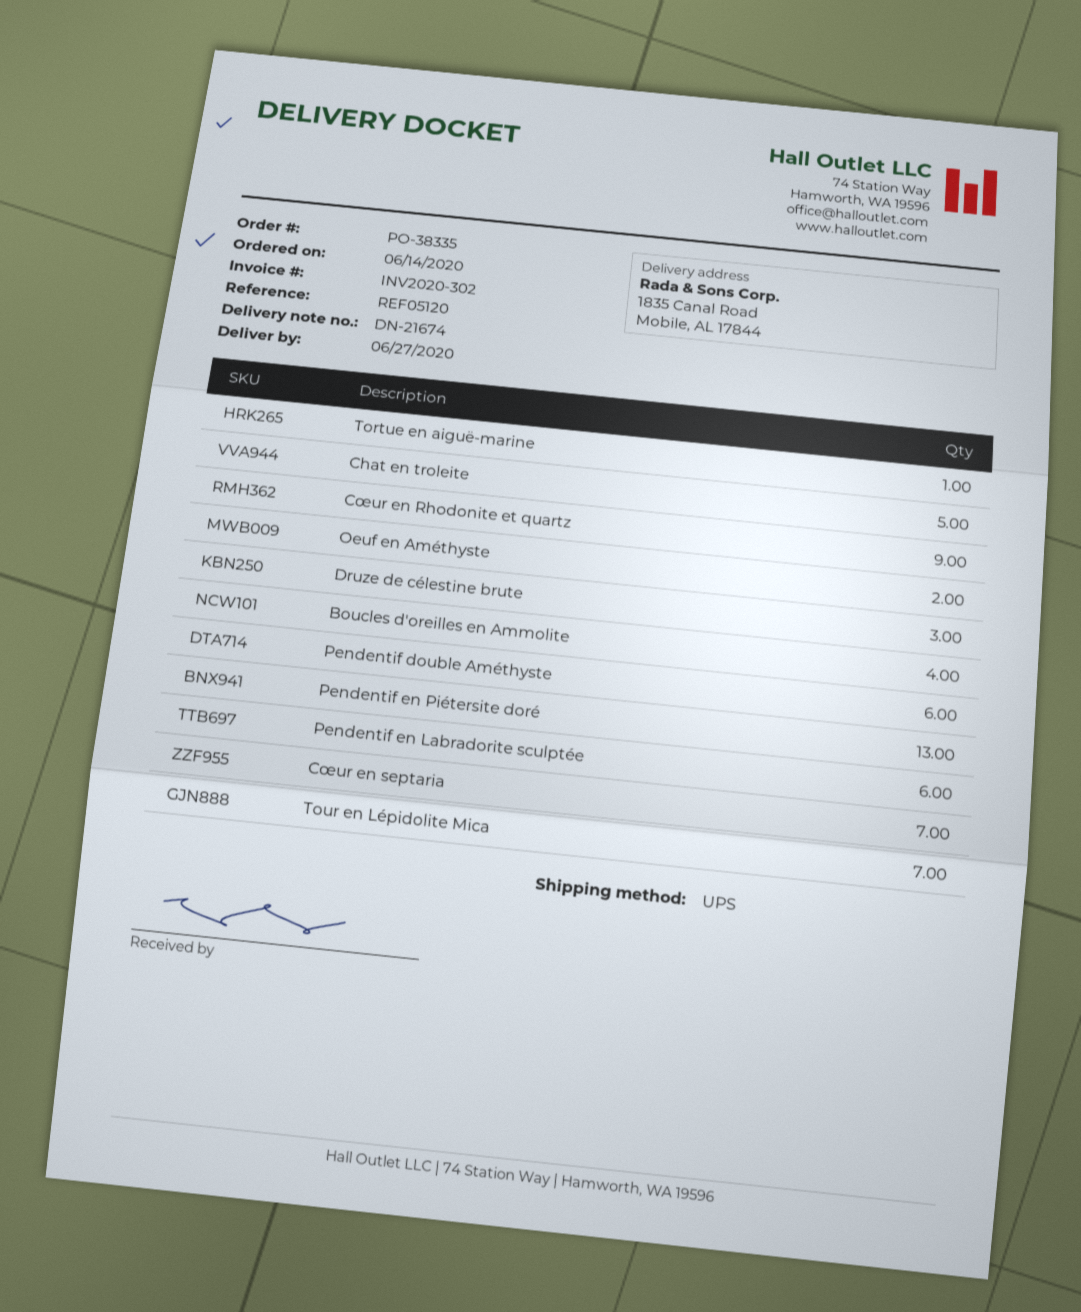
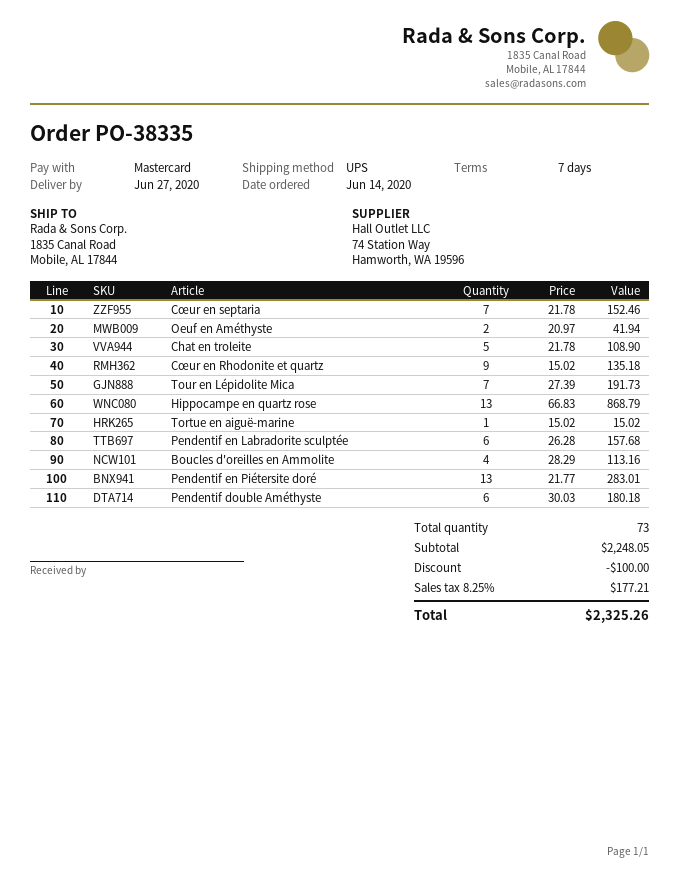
Druze de célestine brute: 3 -> none
Hippocampe en quartz rose: none -> 13

